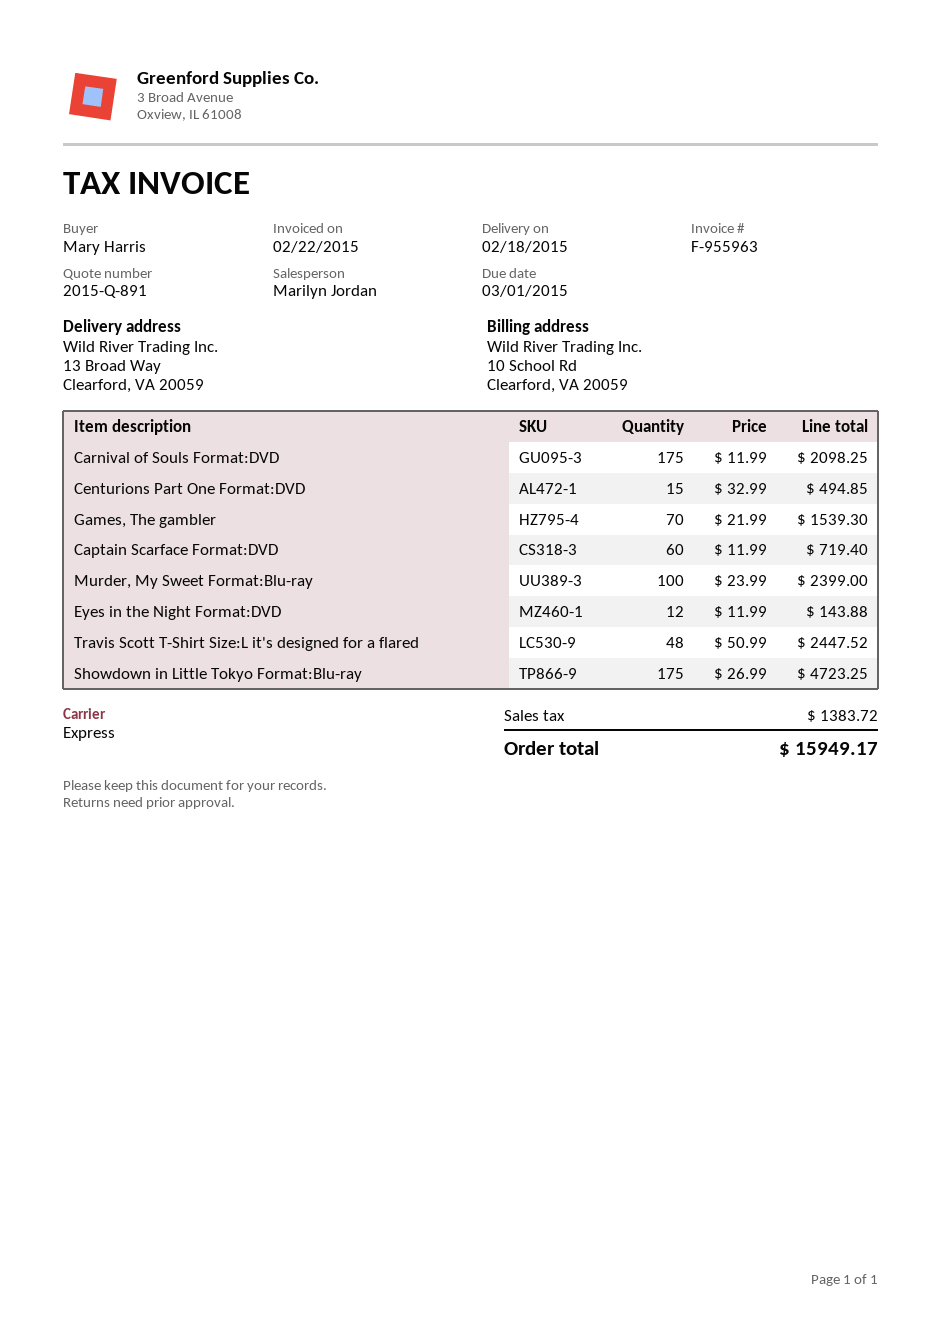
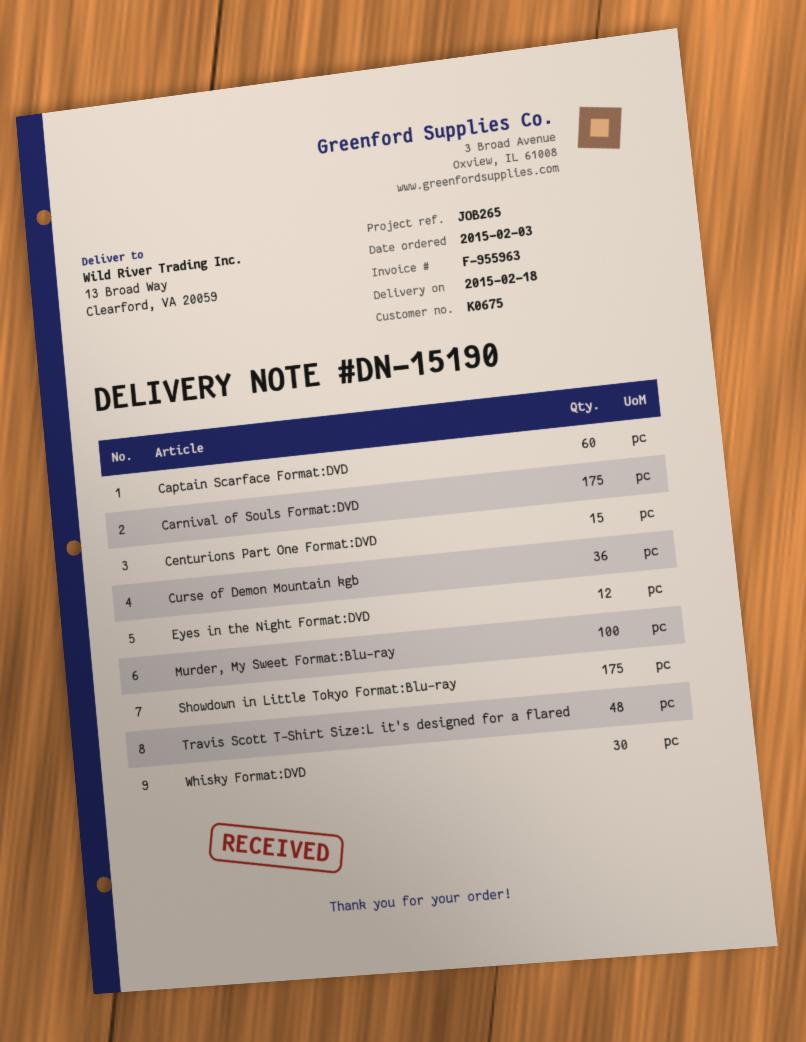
Games, The gambler: 70 -> none
Curse of Demon Mountain kgb: none -> 36
Whisky Format:DVD: none -> 30

